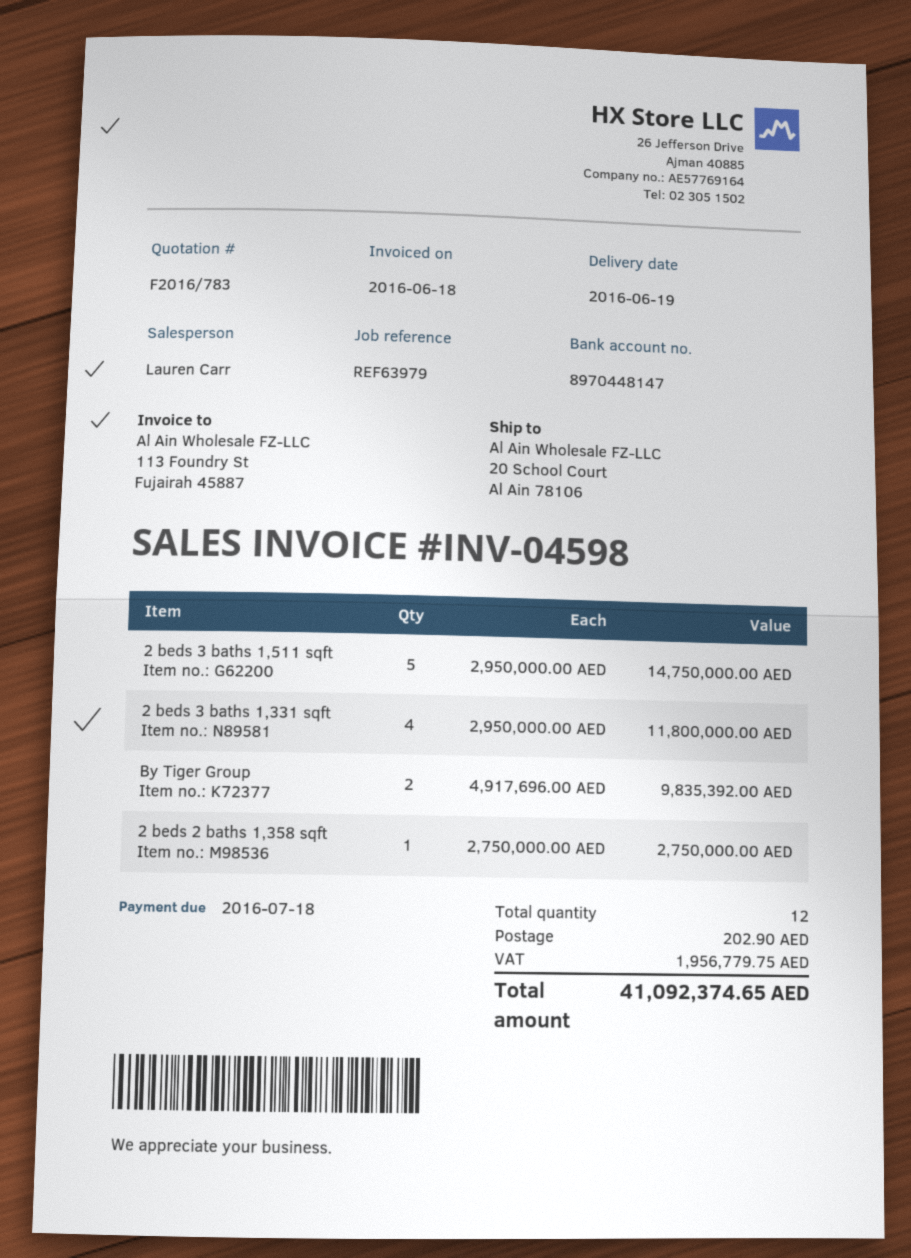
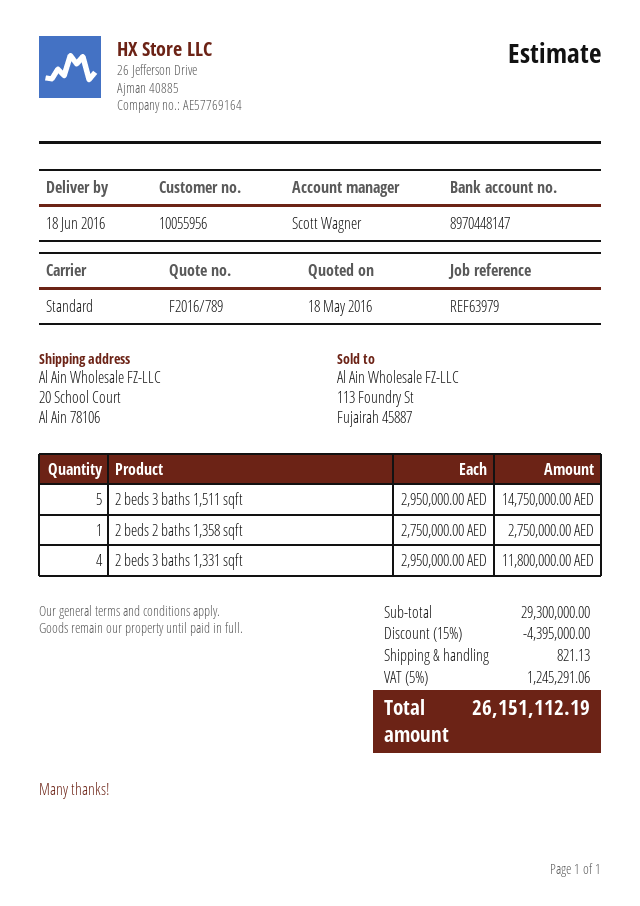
quote number: F2016/783 -> F2016/789
delivery date: 2016-06-19 -> 2016-06-18
sales rep: Lauren Carr -> Scott Wagner
By Tiger Group: 2 x 4917696.00 = 9835392.00 -> none
discount: none -> 15% = 4395000.00
shipping: 202.90 -> 821.13
tax: 1956779.75 -> 1245291.06
total: 41092374.65 -> 26151112.19

